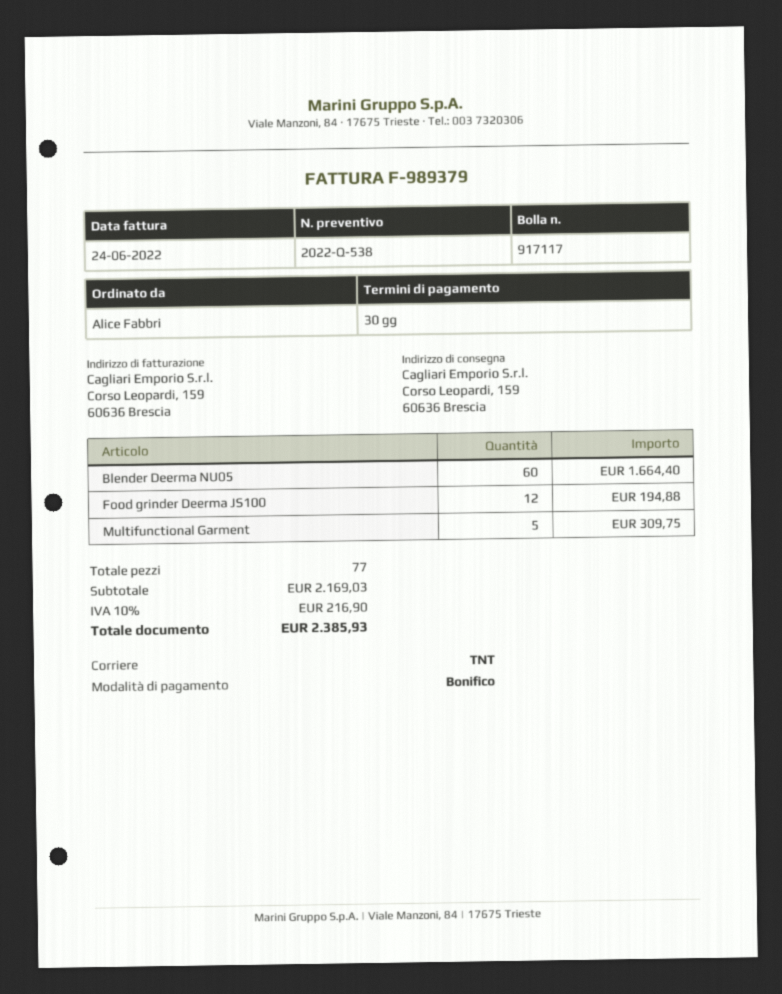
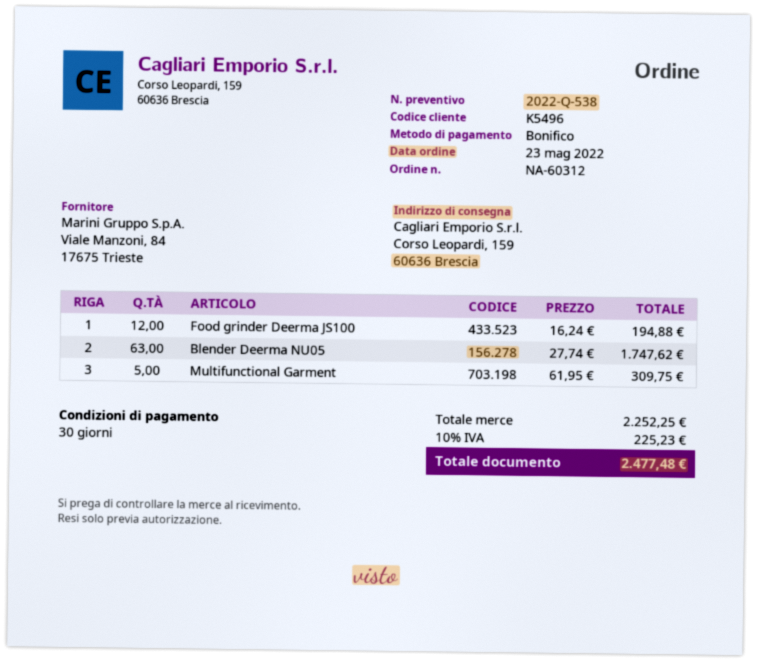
Blender Deerma NU05: 60 for 1664.40 -> 63 for 1747.62
subtotal: 2169.03 -> 2252.25
tax: 10% = 216.90 -> 10% = 225.23
total: 2385.93 -> 2477.48

